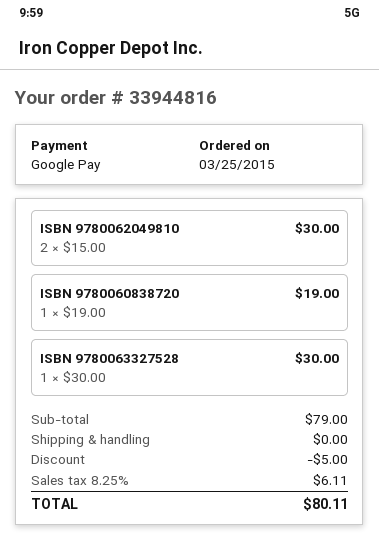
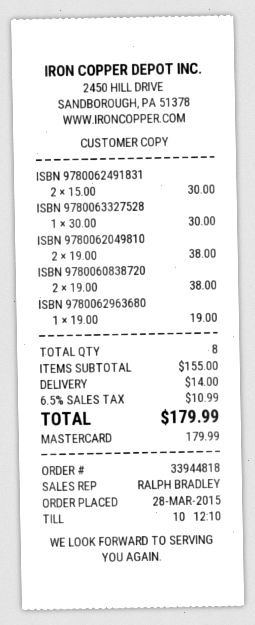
order number: 33944816 -> 33944818
order date: 2015-03-25 -> 2015-03-28
payment method: Google Pay -> Mastercard
ISBN 9780062049810: 2 x 15.00 = 30.00 -> 2 x 19.00 = 38.00
ISBN 9780060838720: 1 x 19.00 = 19.00 -> 2 x 19.00 = 38.00
ISBN 9780062491831: none -> 2 x 15.00 = 30.00
ISBN 9780062963680: none -> 1 x 19.00 = 19.00
subtotal: 79.00 -> 155.00
discount: 5.00 -> none
shipping: 0.00 -> 14.00
tax: 8.25% = 6.11 -> 6.5% = 10.99
total: 80.11 -> 179.99

